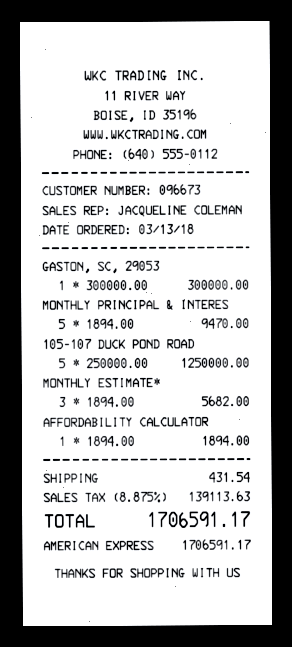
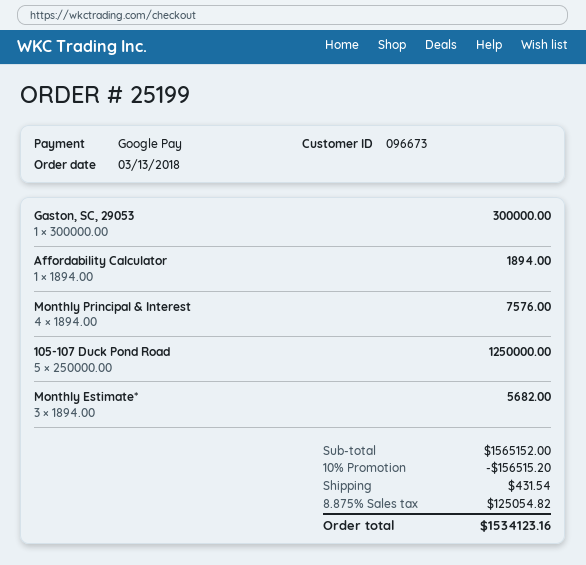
payment method: American Express -> Google Pay
MONTHLY PRINCIPAL & INTERES: 5 x 1894.00 = 9470.00 -> 4 x 1894.00 = 7576.00
discount: none -> 10% = 156515.20
tax: 8.875% = 139113.63 -> 8.875% = 125054.82
total: 1706591.17 -> 1534123.16

